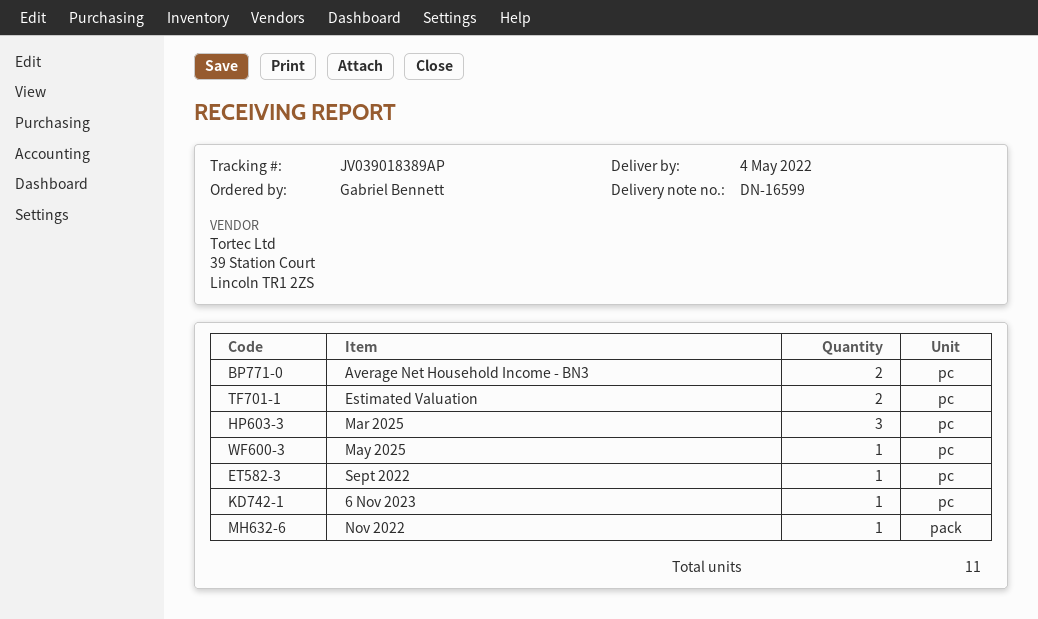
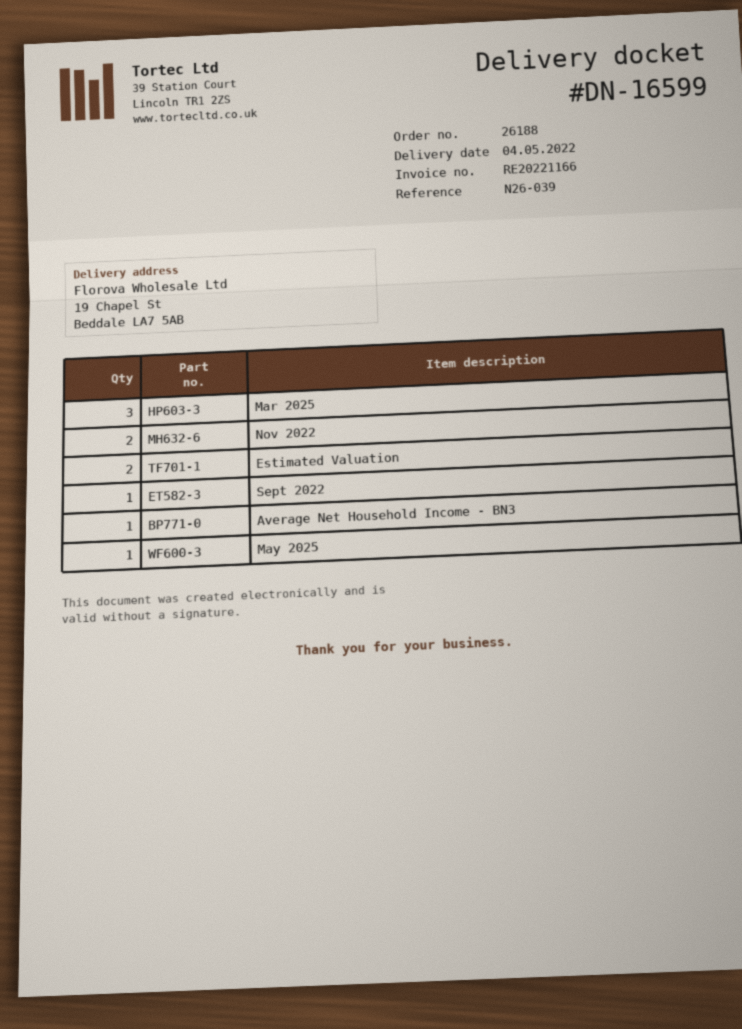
Average Net Household Income - BN3: 2 -> 1
6 Nov 2023: 1 -> none
Nov 2022: 1 -> 2

